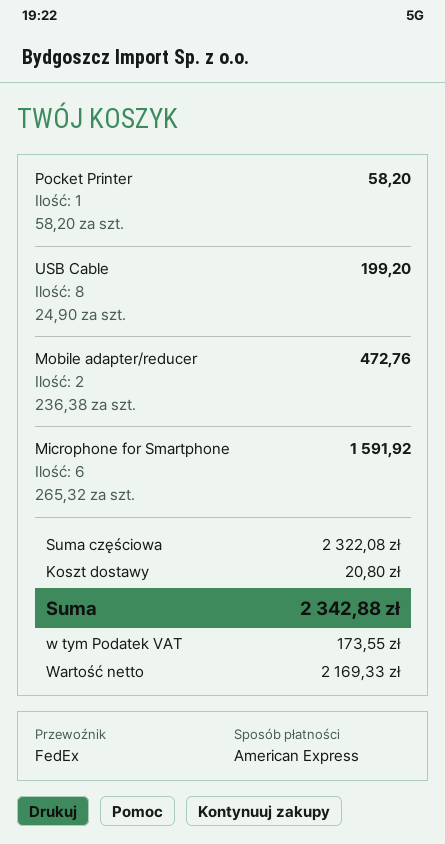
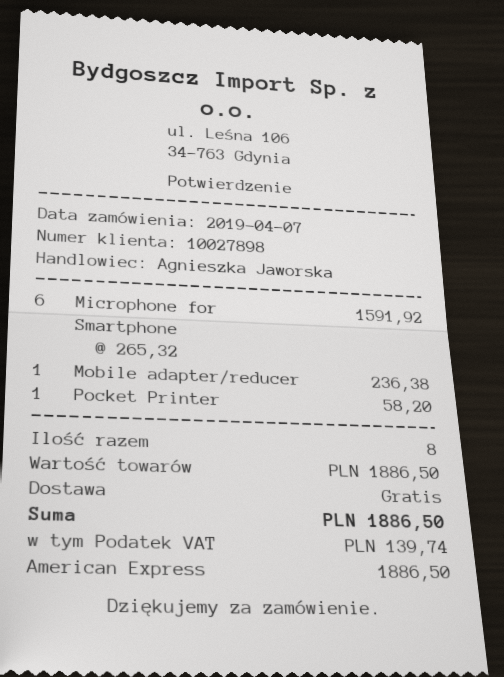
USB Cable: 8 x 24.90 = 199.20 -> none
Mobile adapter/reducer: 2 x 236.38 = 472.76 -> 1 x 236.38 = 236.38
subtotal: 2322.08 -> 1886.50
shipping: 20.80 -> 0.00
tax: 173.55 -> 139.74
total: 2342.88 -> 1886.50

